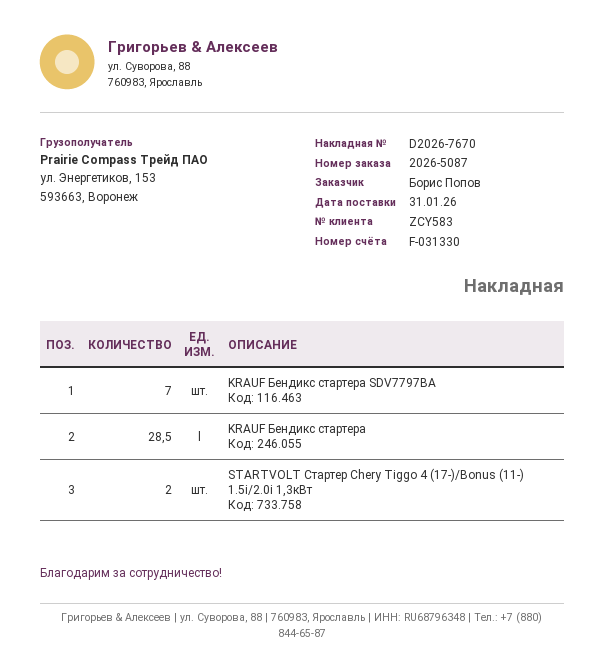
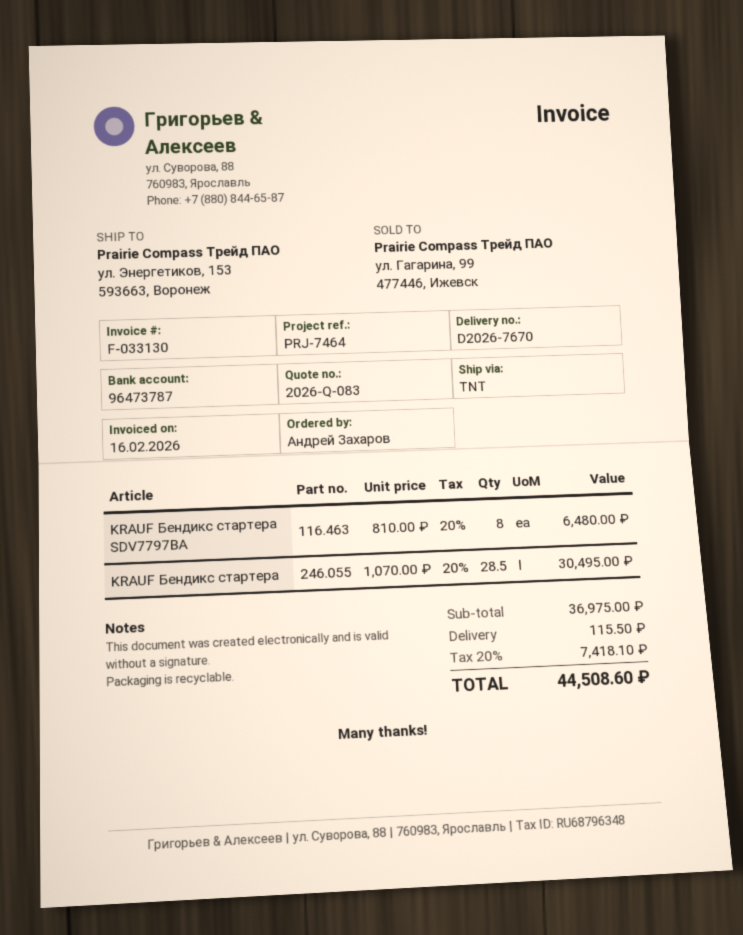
invoice number: F-031330 -> F-033130
ordered by: Борис Попов -> Андрей Захаров
KRAUF Бендикс стартера SDV7797BA: 7 -> 8
STARTVOLT Стартер Chery Tiggo 4 (17-)/Bonus (11-) 1.5i/2.0i 1,3кВт: 2 -> none

